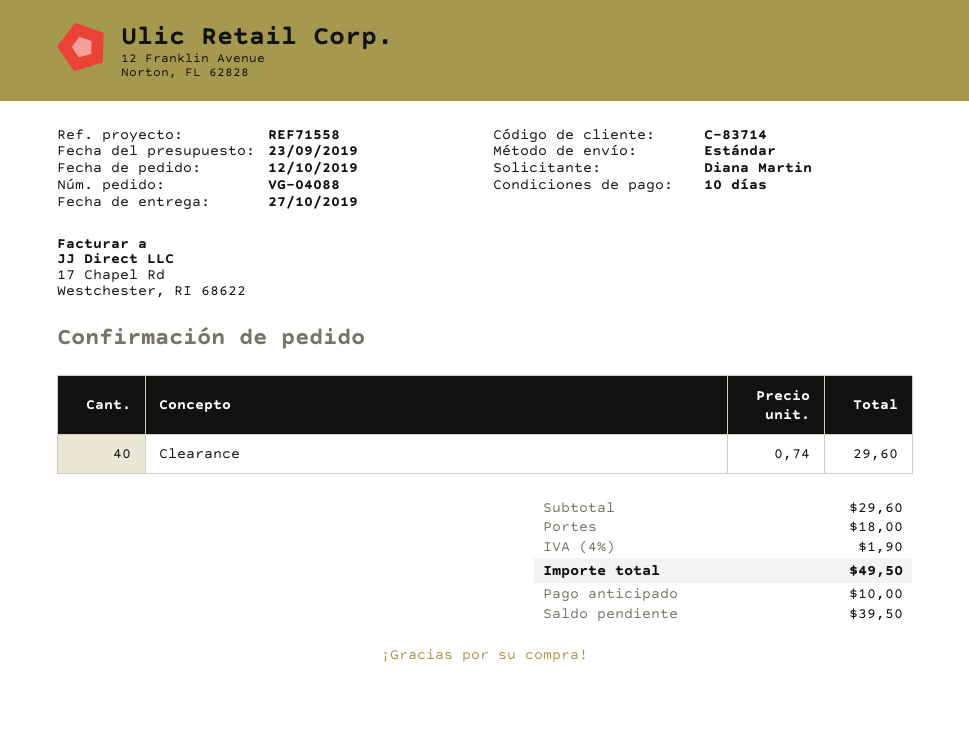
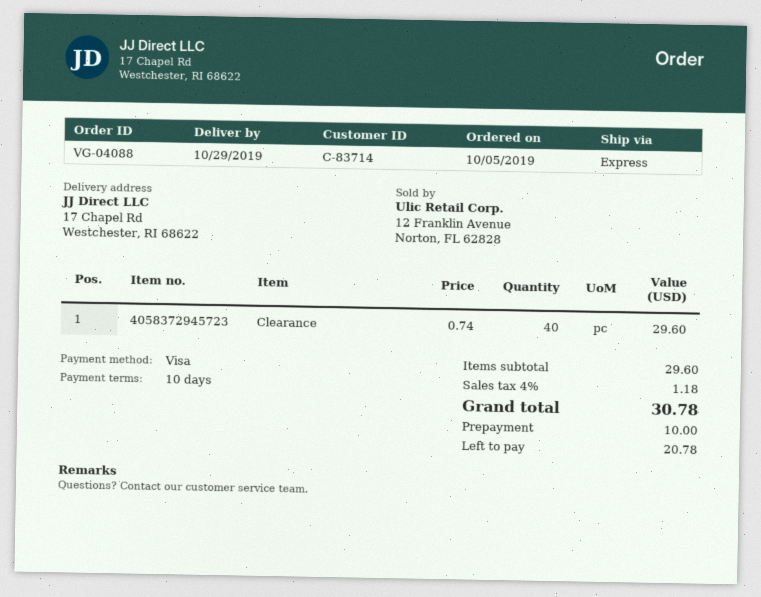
order date: 2019-10-12 -> 2019-10-05
delivery date: 2019-10-27 -> 2019-10-29
shipping method: standard -> express
shipping: 18.00 -> none
tax: 4% = 1.90 -> 4% = 1.18
total: 49.50 -> 30.78
balance: 39.50 -> 20.78

